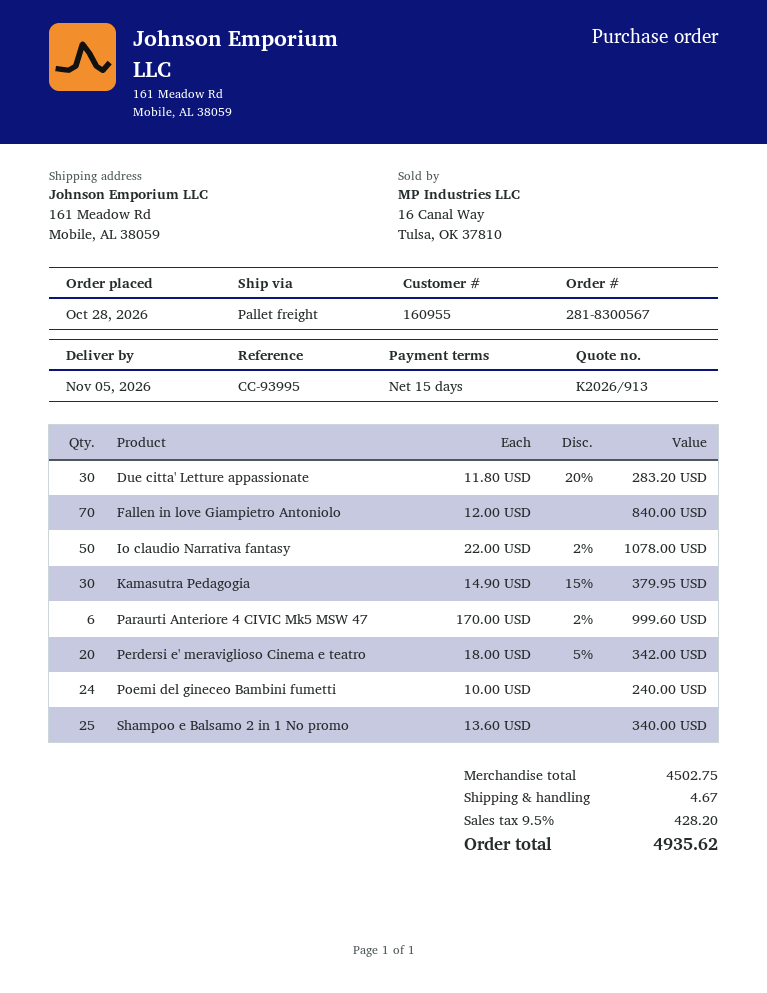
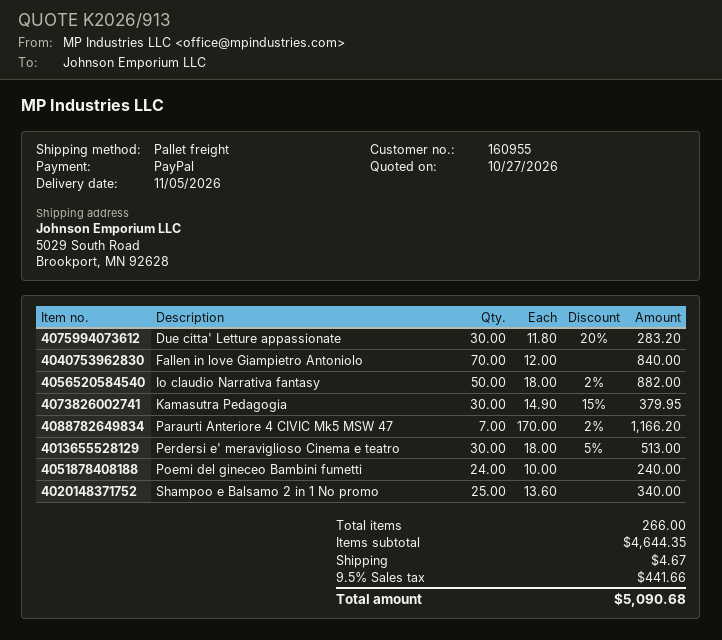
ship to: 161 Meadow Rd, Mobile, AL 38059 -> 5029 South Road, Brookport, MN 92628
Io claudio Narrativa fantasy: 50 x 22.00 - 2% = 1078.00 -> 50 x 18.00 - 2% = 882.00
Paraurti Anteriore 4 CIVIC Mk5 MSW 47: 6 x 170.00 - 2% = 999.60 -> 7 x 170.00 - 2% = 1166.20
Perdersi e' meraviglioso Cinema e teatro: 20 x 18.00 - 5% = 342.00 -> 30 x 18.00 - 5% = 513.00
subtotal: 4502.75 -> 4644.35
tax: 9.5% = 428.20 -> 9.5% = 441.66
total: 4935.62 -> 5090.68

